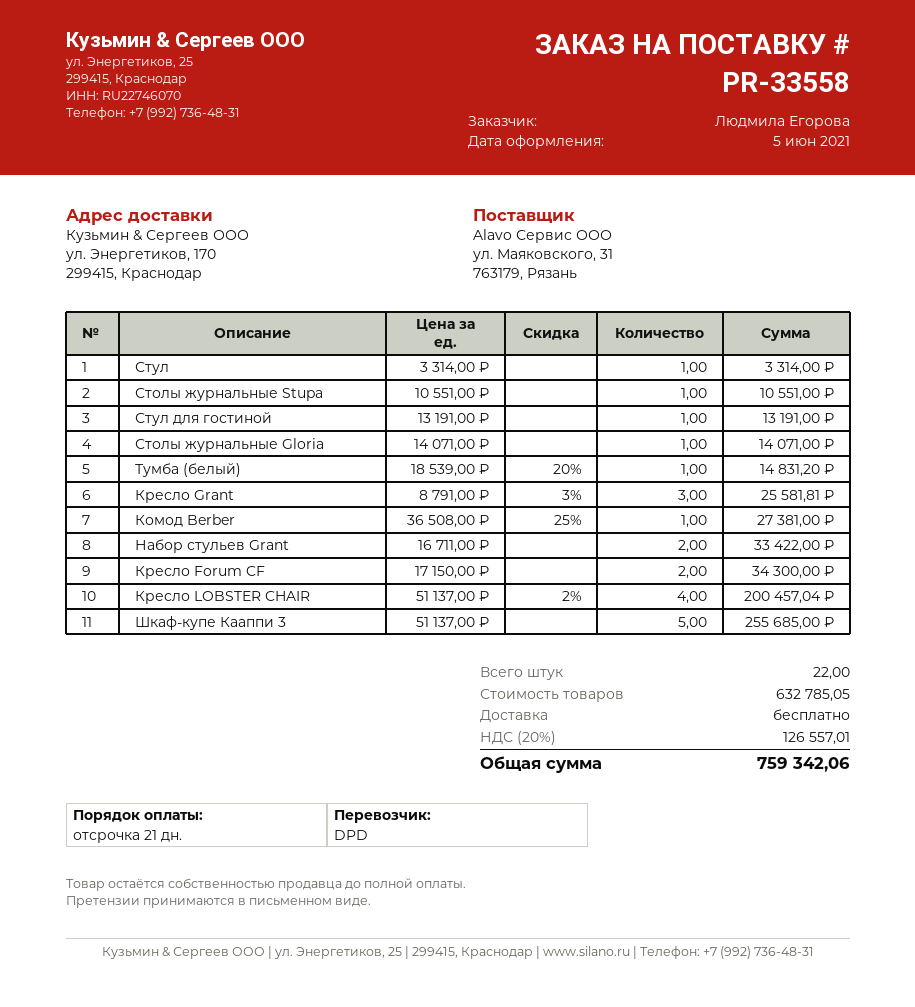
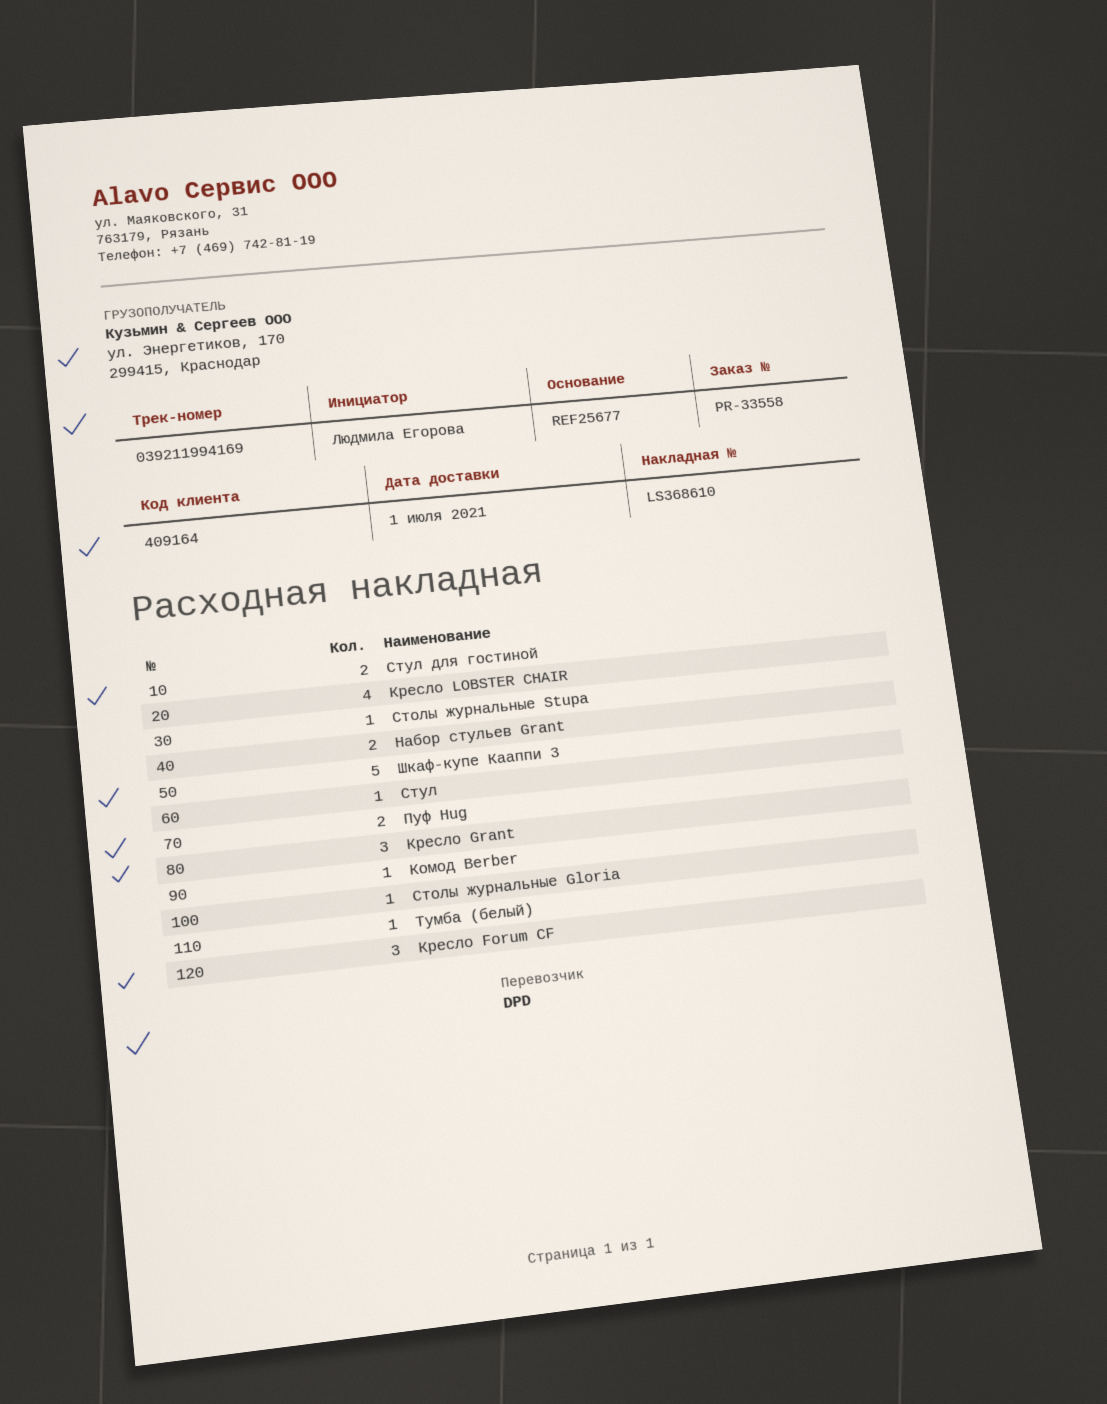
Стул для гостиной: 1 -> 2
Кресло Forum CF: 2 -> 3
Пуф Hug: none -> 2

